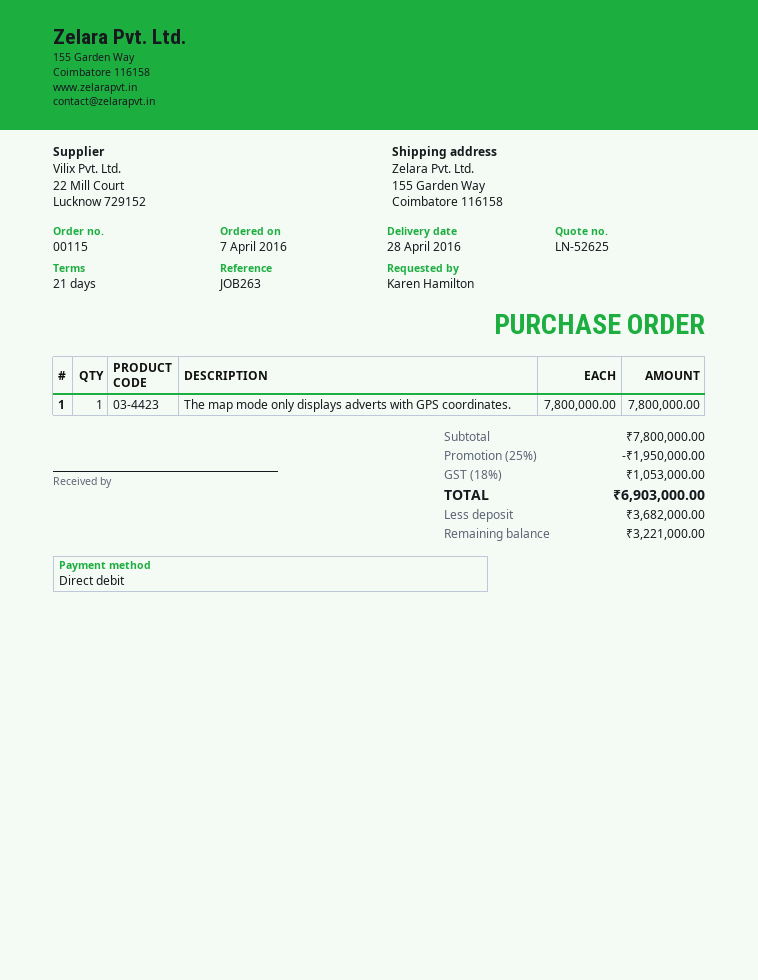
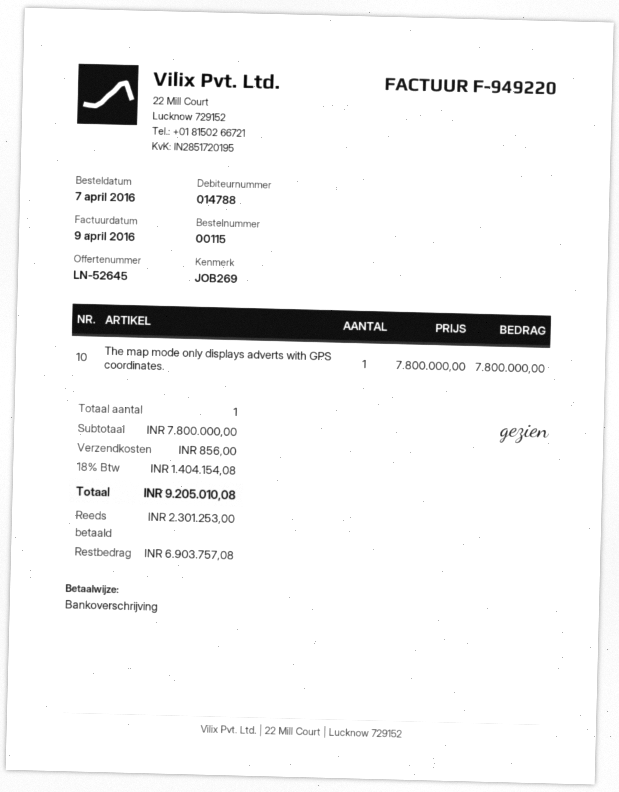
quote number: LN-52625 -> LN-52645
reference: JOB263 -> JOB269
payment method: direct debit -> bank transfer
discount: 25% = 1950000.00 -> none
shipping: none -> 856.00
tax: 18% = 1053000.00 -> 18% = 1404154.08
total: 6903000.00 -> 9205010.08
deposit: 3682000.00 -> 2301253.00
balance: 3221000.00 -> 6903757.08

